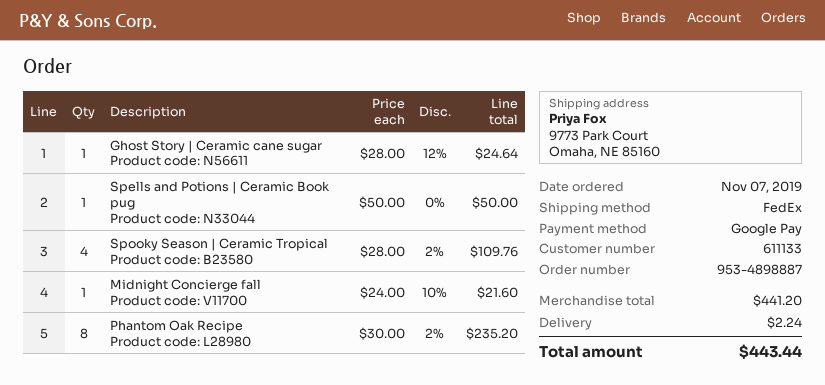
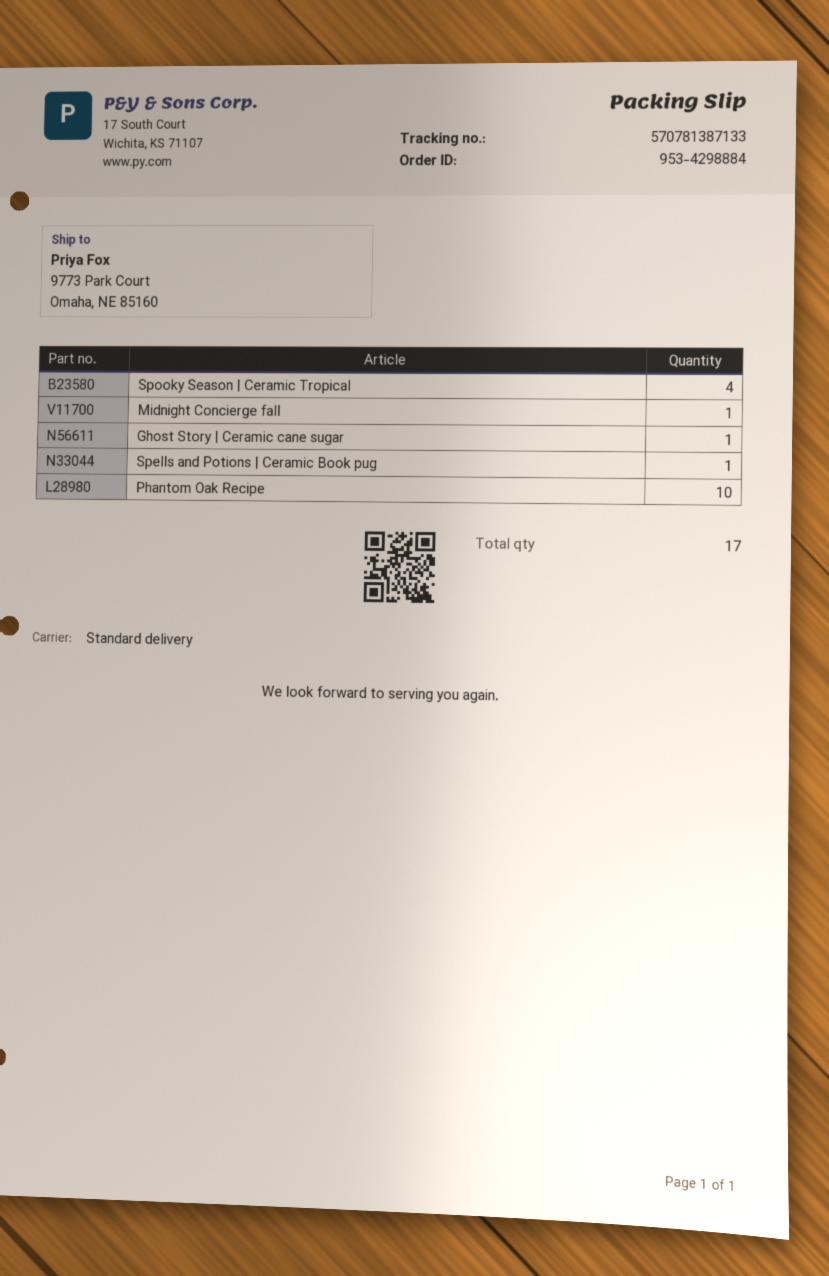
order number: 953-4898887 -> 953-4298884
shipping method: FedEx -> standard
Phantom Oak Recipe: 8 -> 10

